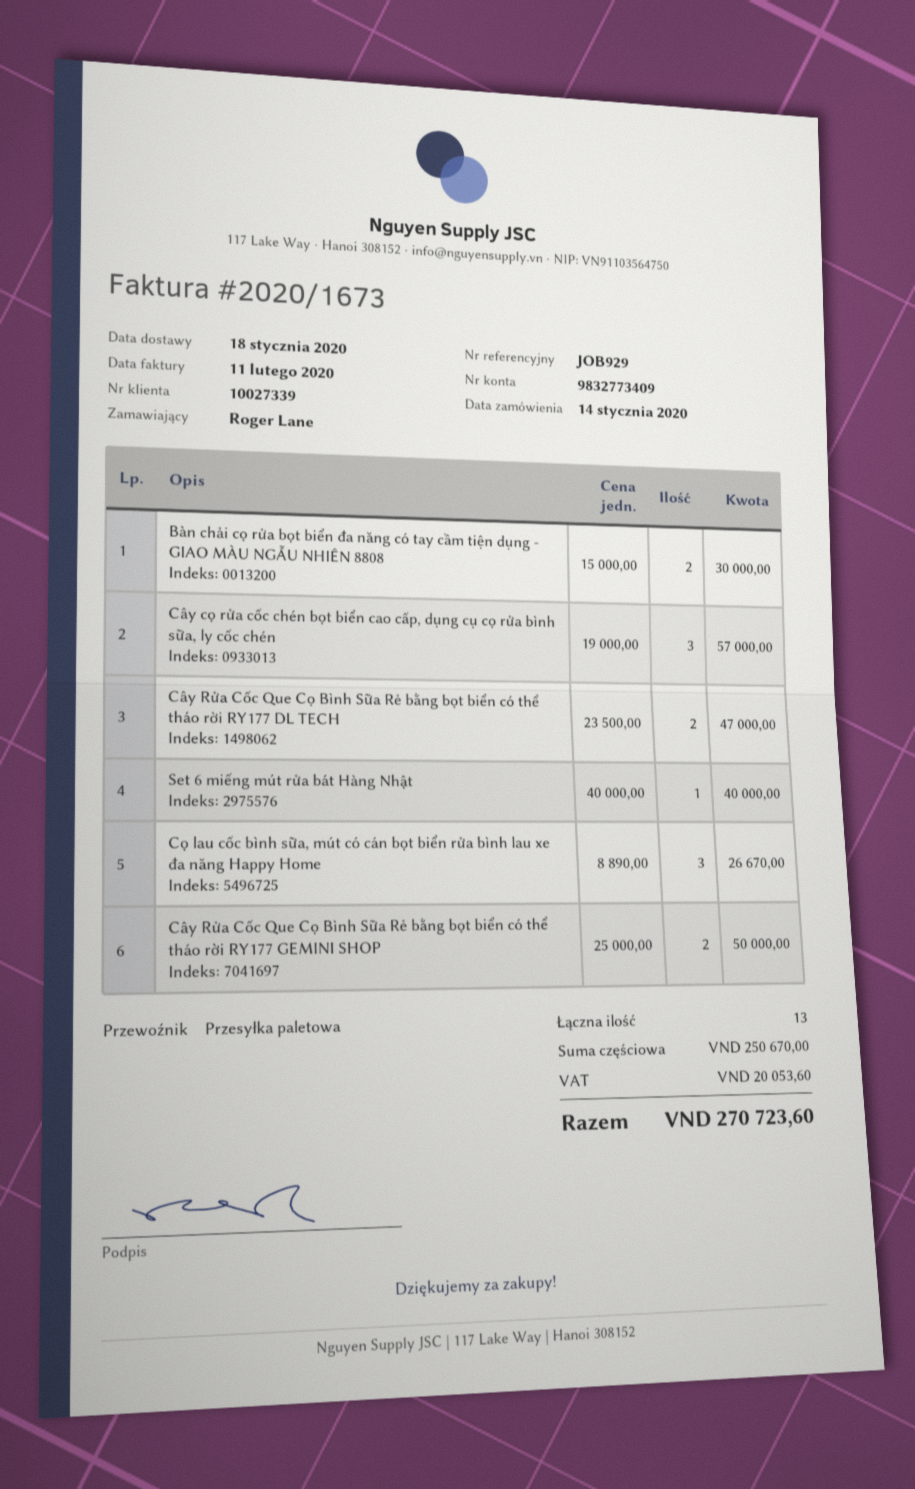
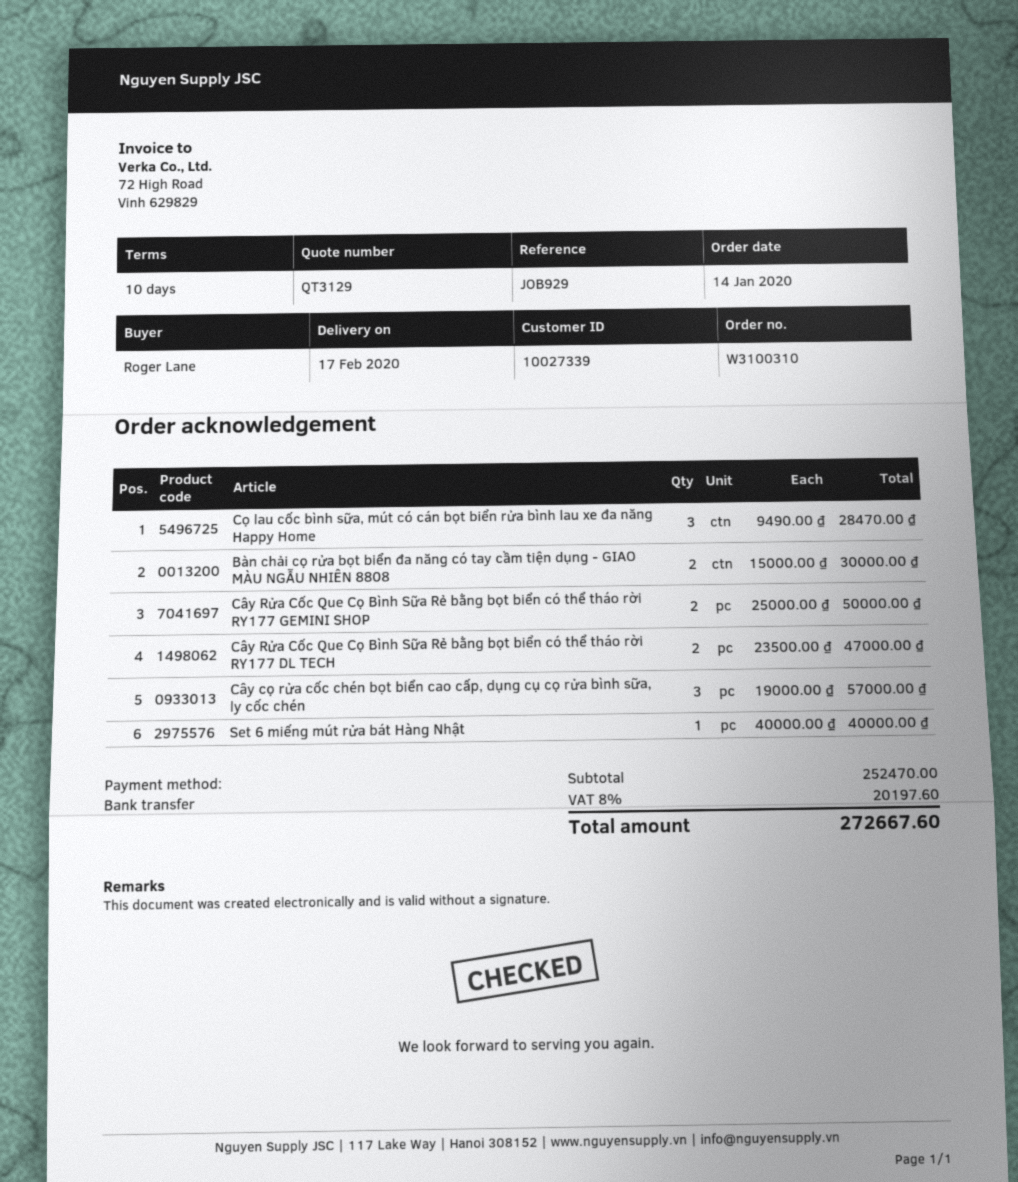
delivery date: 2020-01-18 -> 2020-02-17
Cọ lau cốc bình sữa, mút có cán bọt biển rửa bình lau xe đa năng Happy Home: 3 x 8890.00 = 26670.00 -> 3 x 9490.00 = 28470.00
subtotal: 250670.00 -> 252470.00
tax: 20053.60 -> 20197.60
total: 270723.60 -> 272667.60

